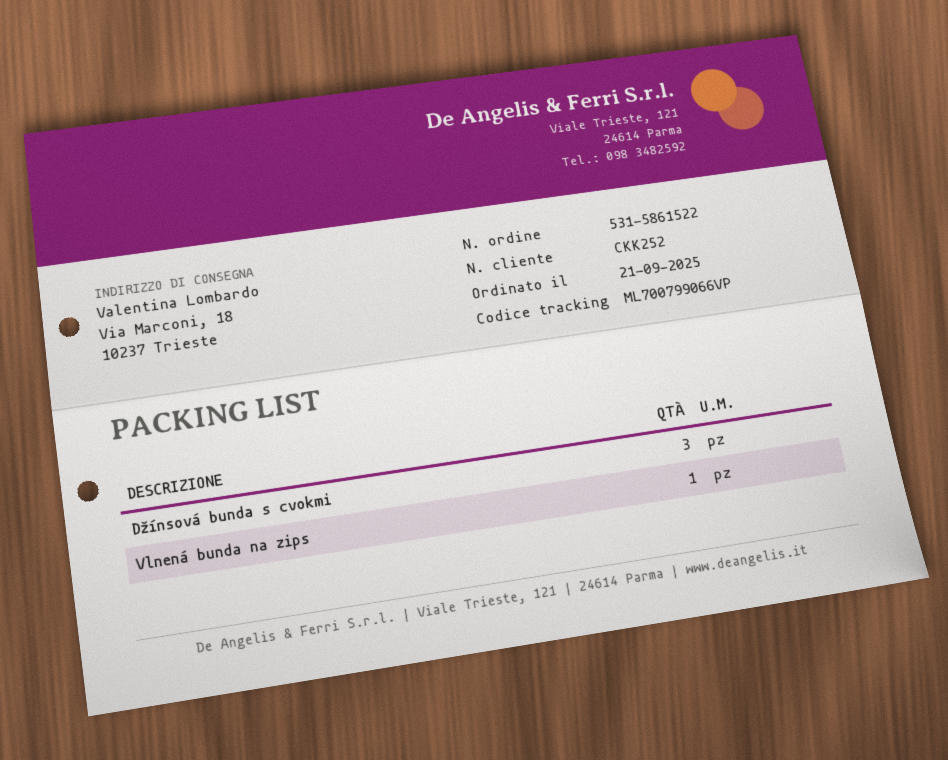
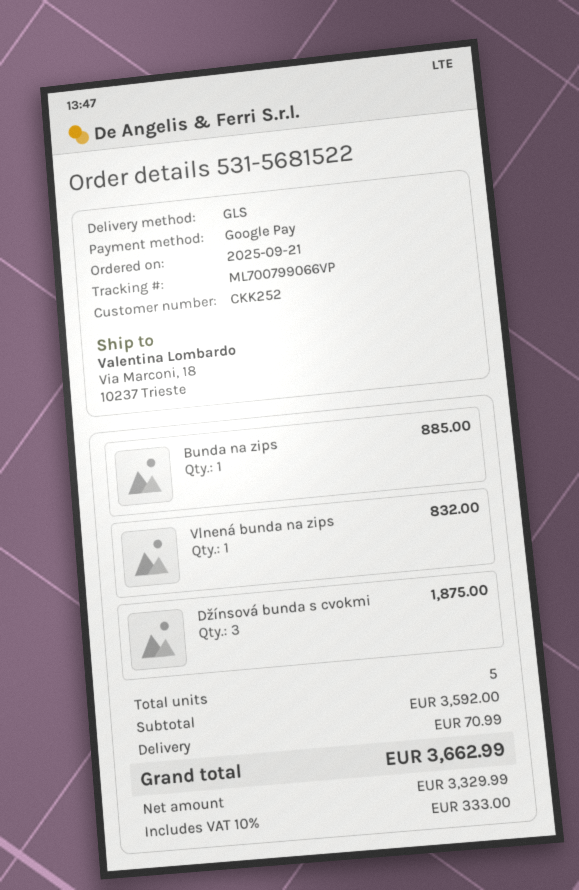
order number: 531-5861522 -> 531-5681522
Bunda na zips: none -> 1

